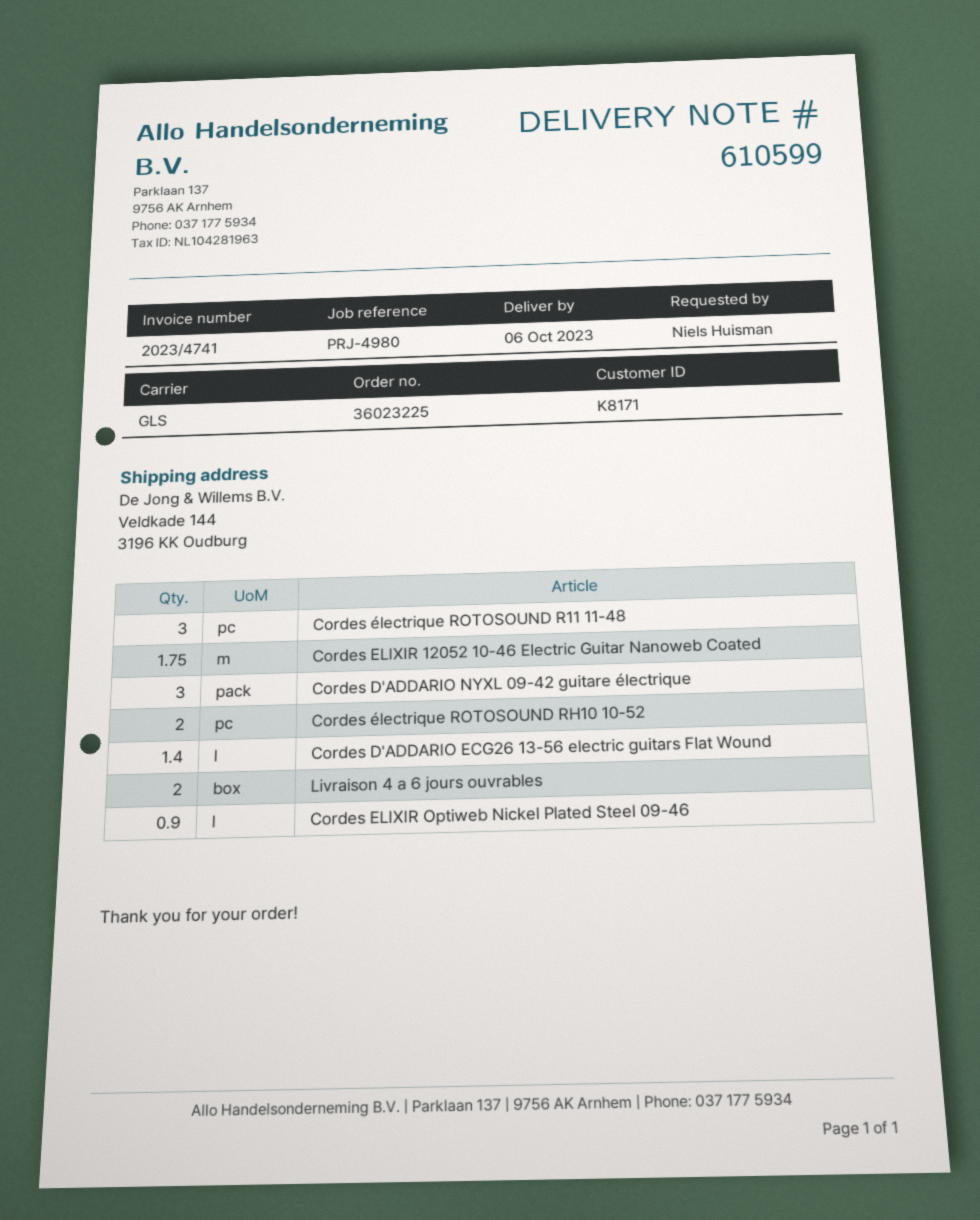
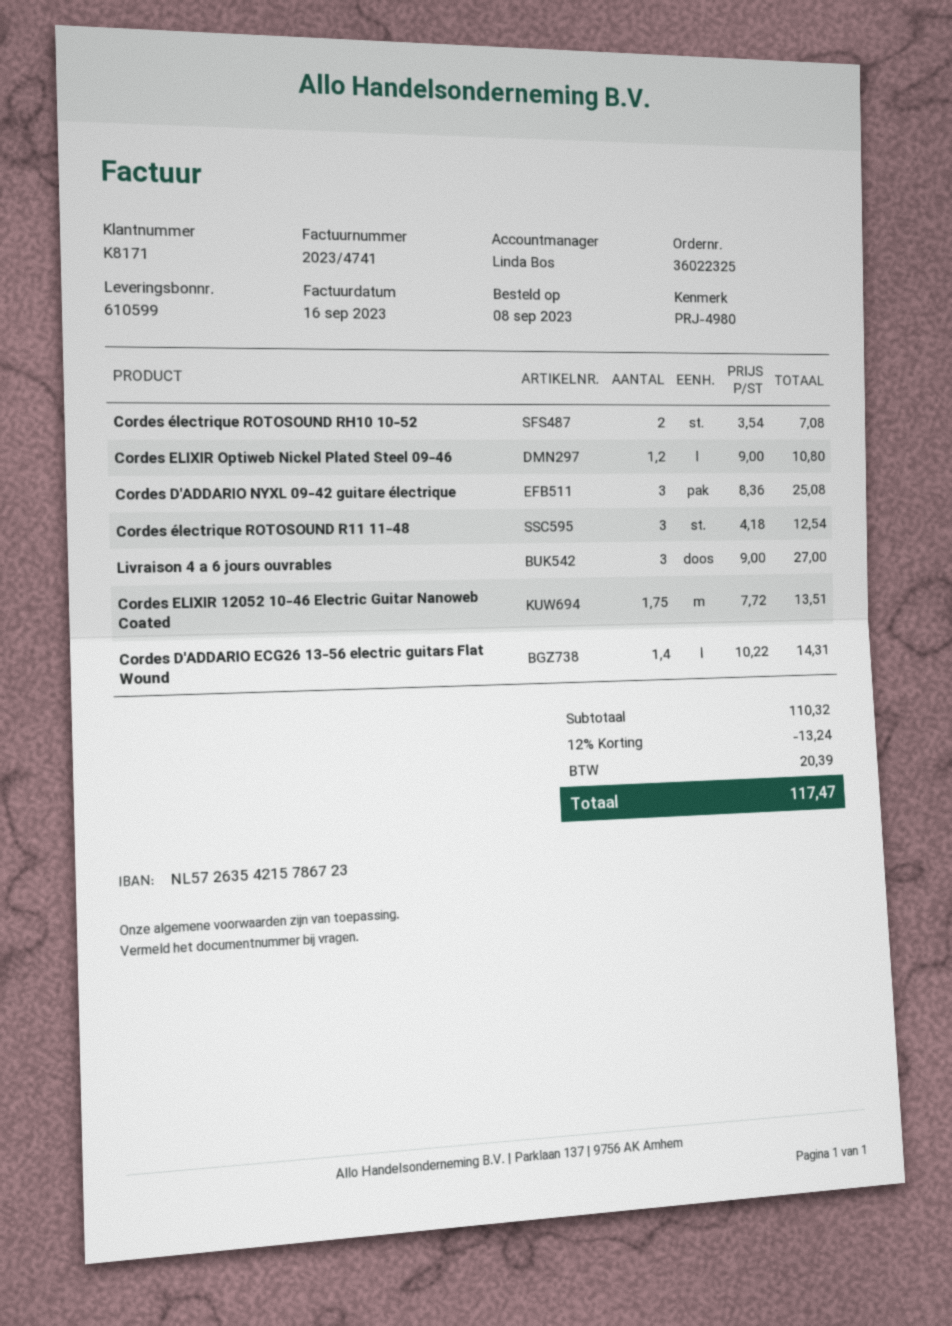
order number: 36023225 -> 36022325
Livraison 4 a 6 jours ouvrables: 2 -> 3
Cordes ELIXIR Optiweb Nickel Plated Steel 09-46: 0.9 -> 1.2

